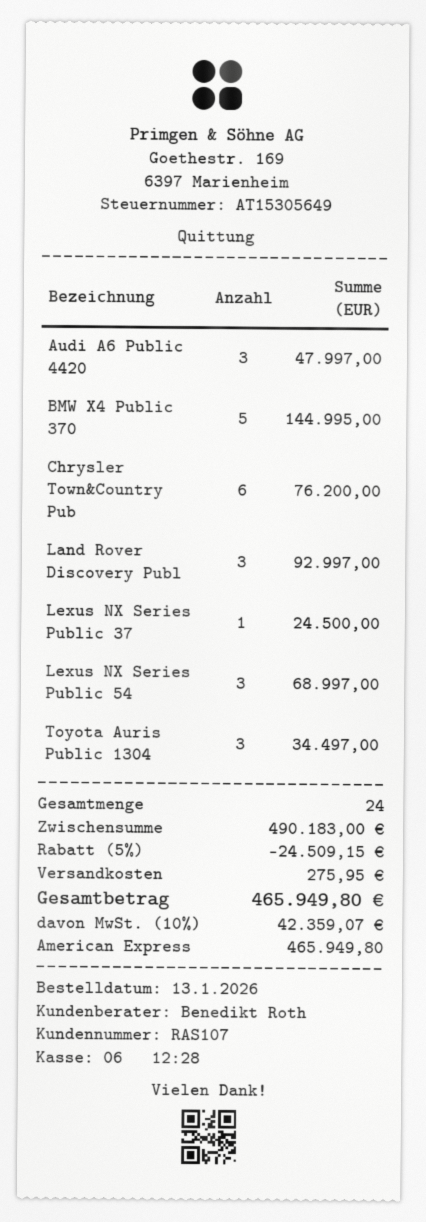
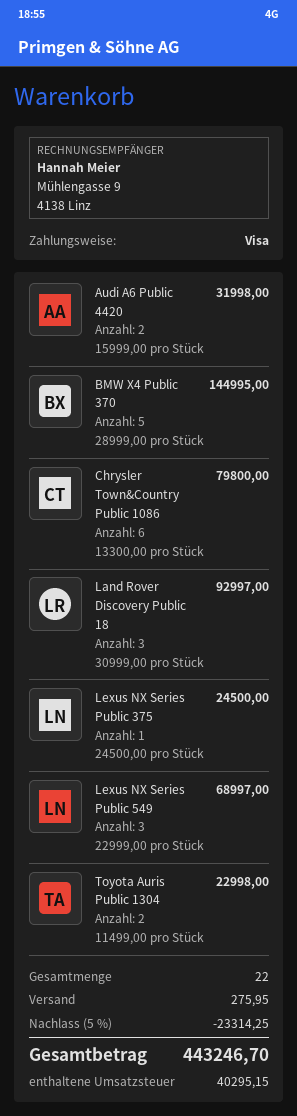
payment method: American Express -> Visa
Audi A6 Public 4420: 3 for 47997.00 -> 2 for 31998.00
Chrysler Town&Country Pub: 6 for 76200.00 -> 6 for 79800.00
Toyota Auris Public 1304: 3 for 34497.00 -> 2 for 22998.00
total quantity: 24 -> 22
discount: 5% = 24509.15 -> 5% = 23314.25
tax: 42359.07 -> 40295.15
total: 465949.80 -> 443246.70

